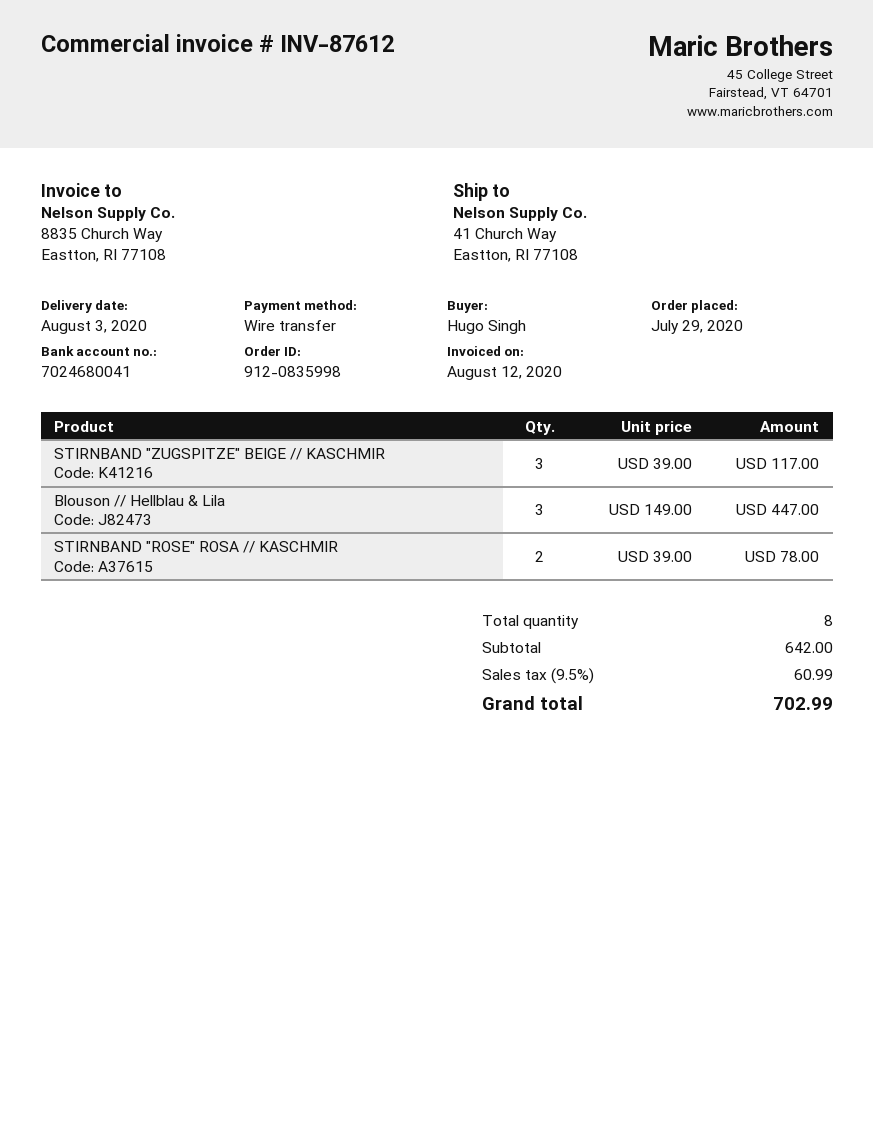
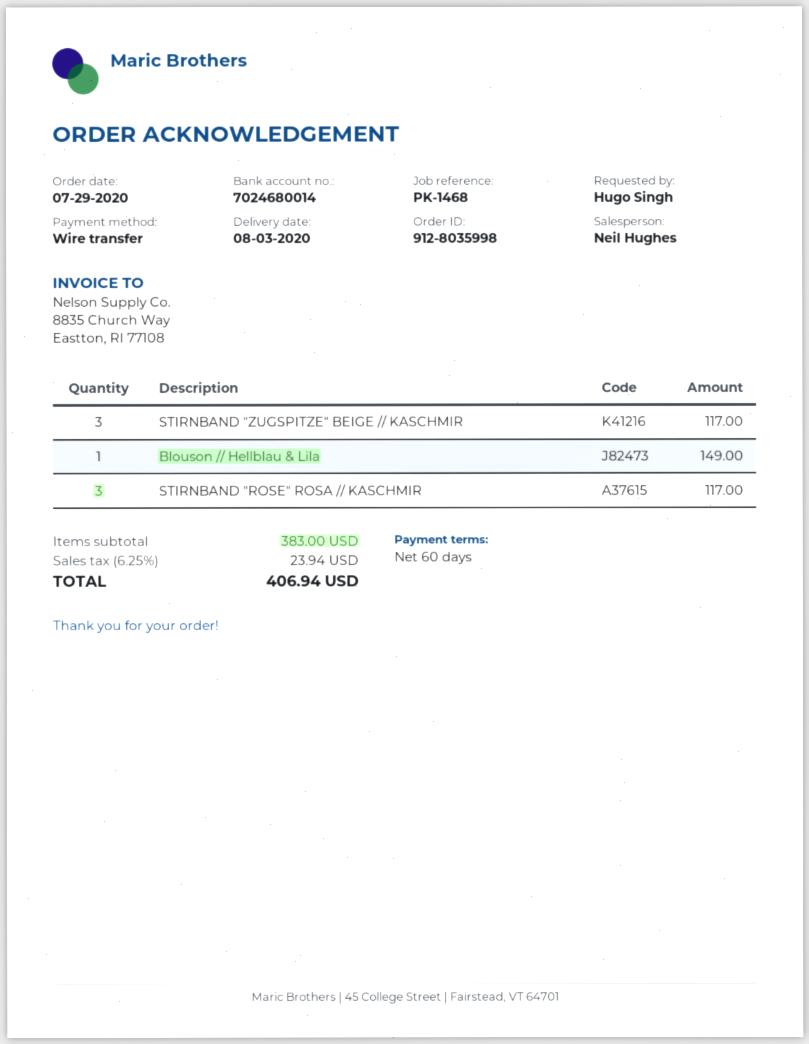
order number: 912-0835998 -> 912-8035998
bank account: 7024680041 -> 7024680014
Blouson // Hellblau & Lila: 3 for 447.00 -> 1 for 149.00
STIRNBAND "ROSE" ROSA // KASCHMIR: 2 for 78.00 -> 3 for 117.00
subtotal: 642.00 -> 383.00
tax: 9.5% = 60.99 -> 6.25% = 23.94
total: 702.99 -> 406.94

